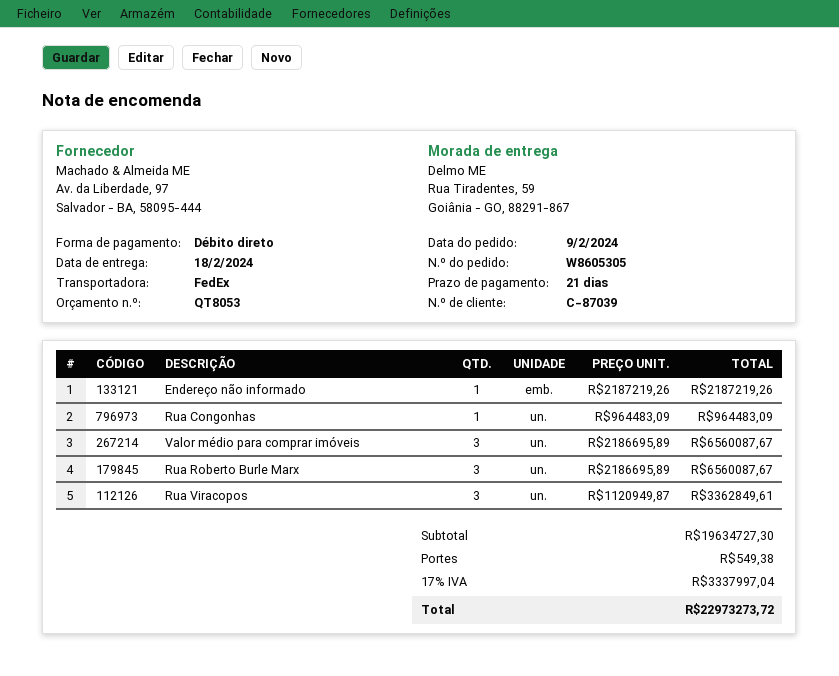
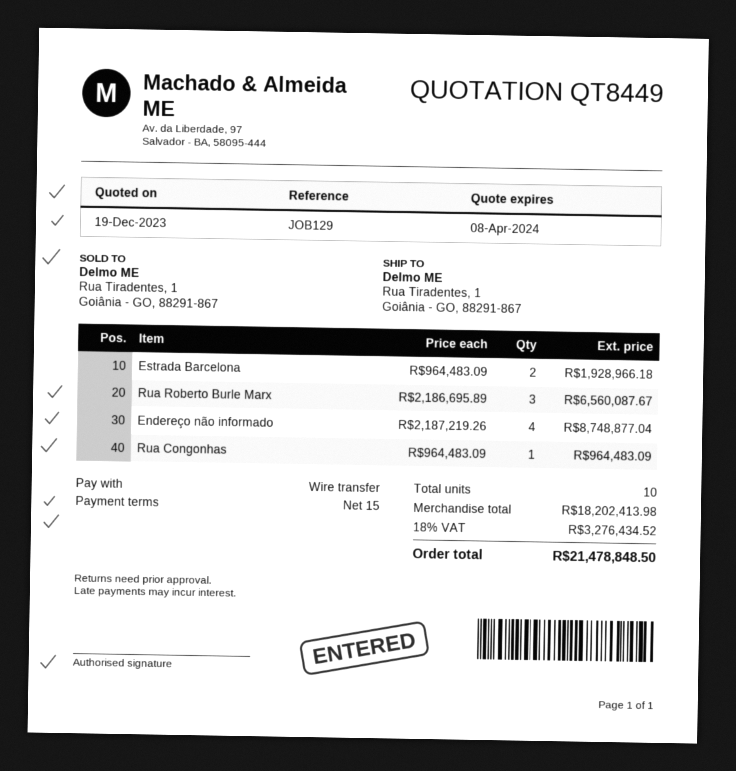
quote number: QT8053 -> QT8449
payment terms: 21 days -> 15 days
payment method: direct debit -> bank transfer
ship to: Rua Tiradentes, 59, Goiânia - GO, 88291-867 -> Rua Tiradentes, 1, Goiânia - GO, 88291-867
Endereço não informado: 1 x 2187219.26 = 2187219.26 -> 4 x 2187219.26 = 8748877.04
Valor médio para comprar imóveis: 3 x 2186695.89 = 6560087.67 -> none
Rua Viracopos: 3 x 1120949.87 = 3362849.61 -> none
Estrada Barcelona: none -> 2 x 964483.09 = 1928966.18
subtotal: 19634727.30 -> 18202413.98
shipping: 549.38 -> none
tax: 17% = 3337997.04 -> 18% = 3276434.52
total: 22973273.72 -> 21478848.50

